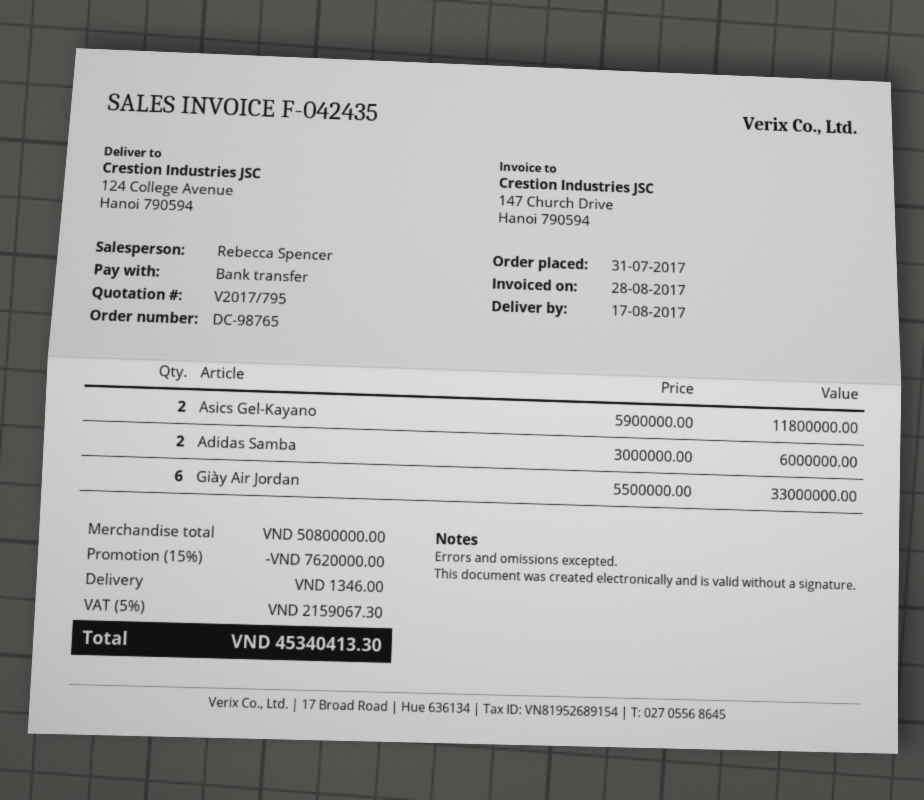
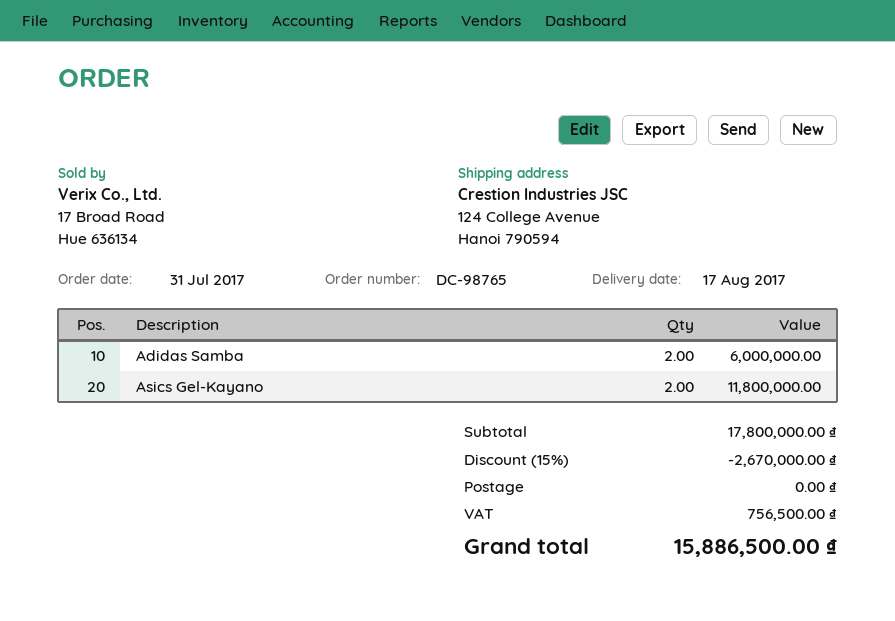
Giày Air Jordan: 6 for 33000000.00 -> none
subtotal: 50800000.00 -> 17800000.00
discount: 15% = 7620000.00 -> 15% = 2670000.00
shipping: 1346.00 -> 0.00
tax: 2159067.30 -> 756500.00
total: 45340413.30 -> 15886500.00

